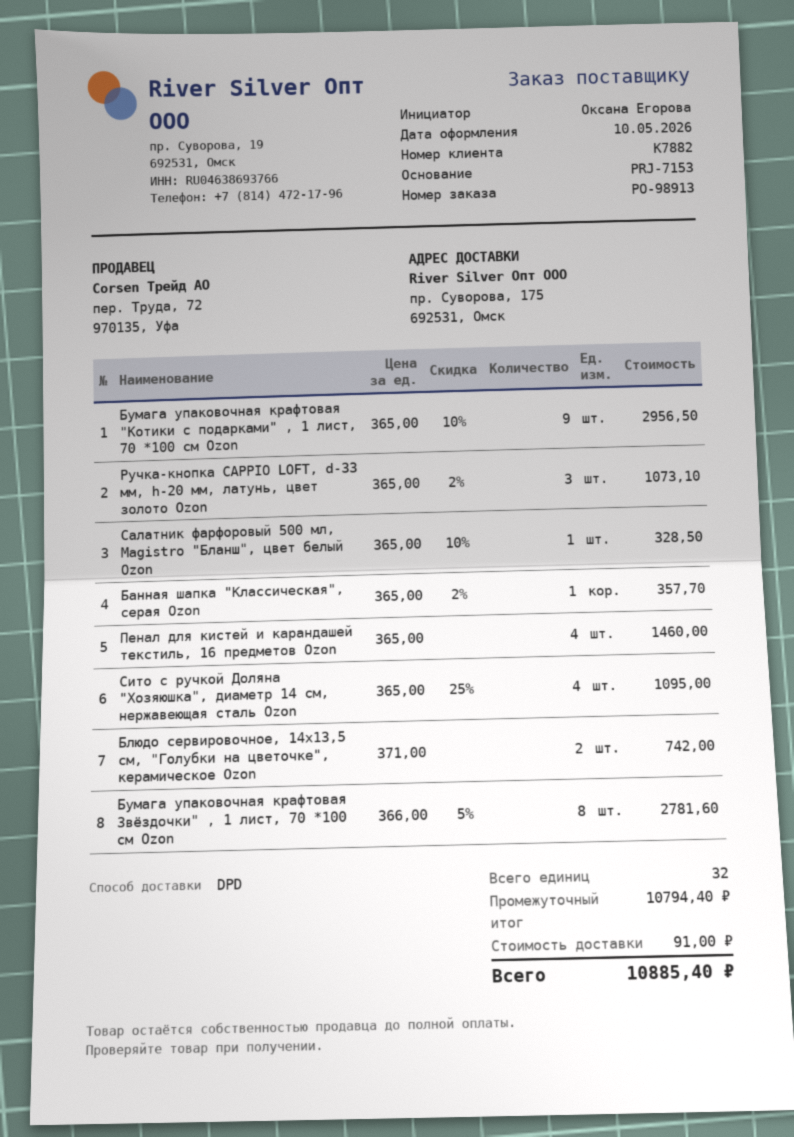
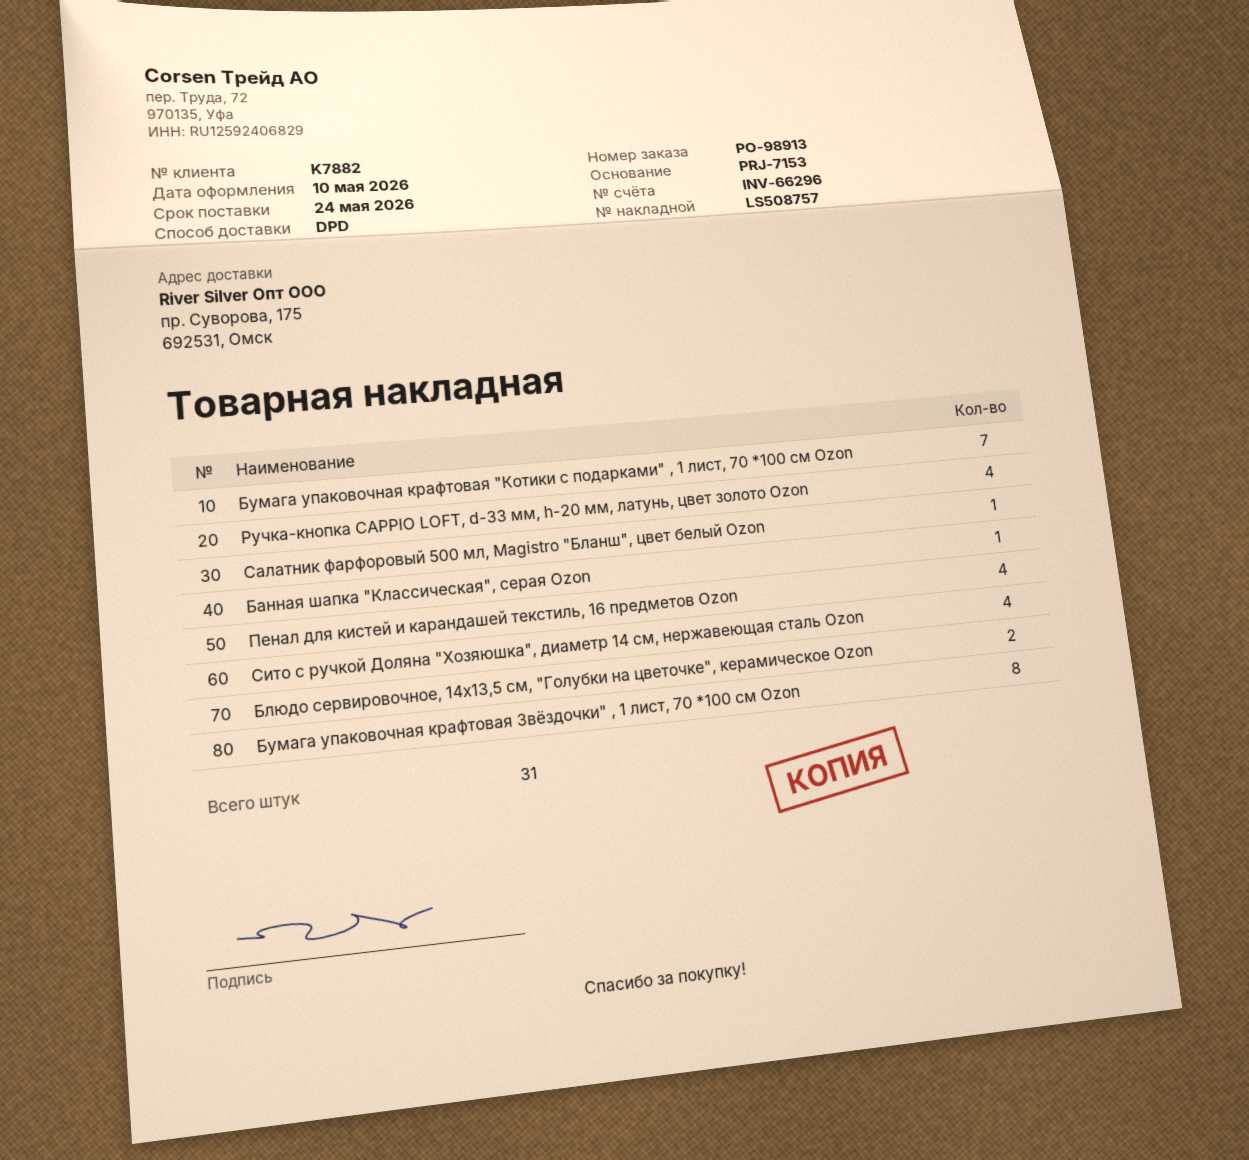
Бумага упаковочная крафтовая "Котики с подарками" , 1 лист, 70 *100 см Ozon: 9 -> 7
Ручка-кнопка CAPPIO LOFT, d-33 мм, h-20 мм, латунь, цвет золото Ozon: 3 -> 4
total quantity: 32 -> 31

